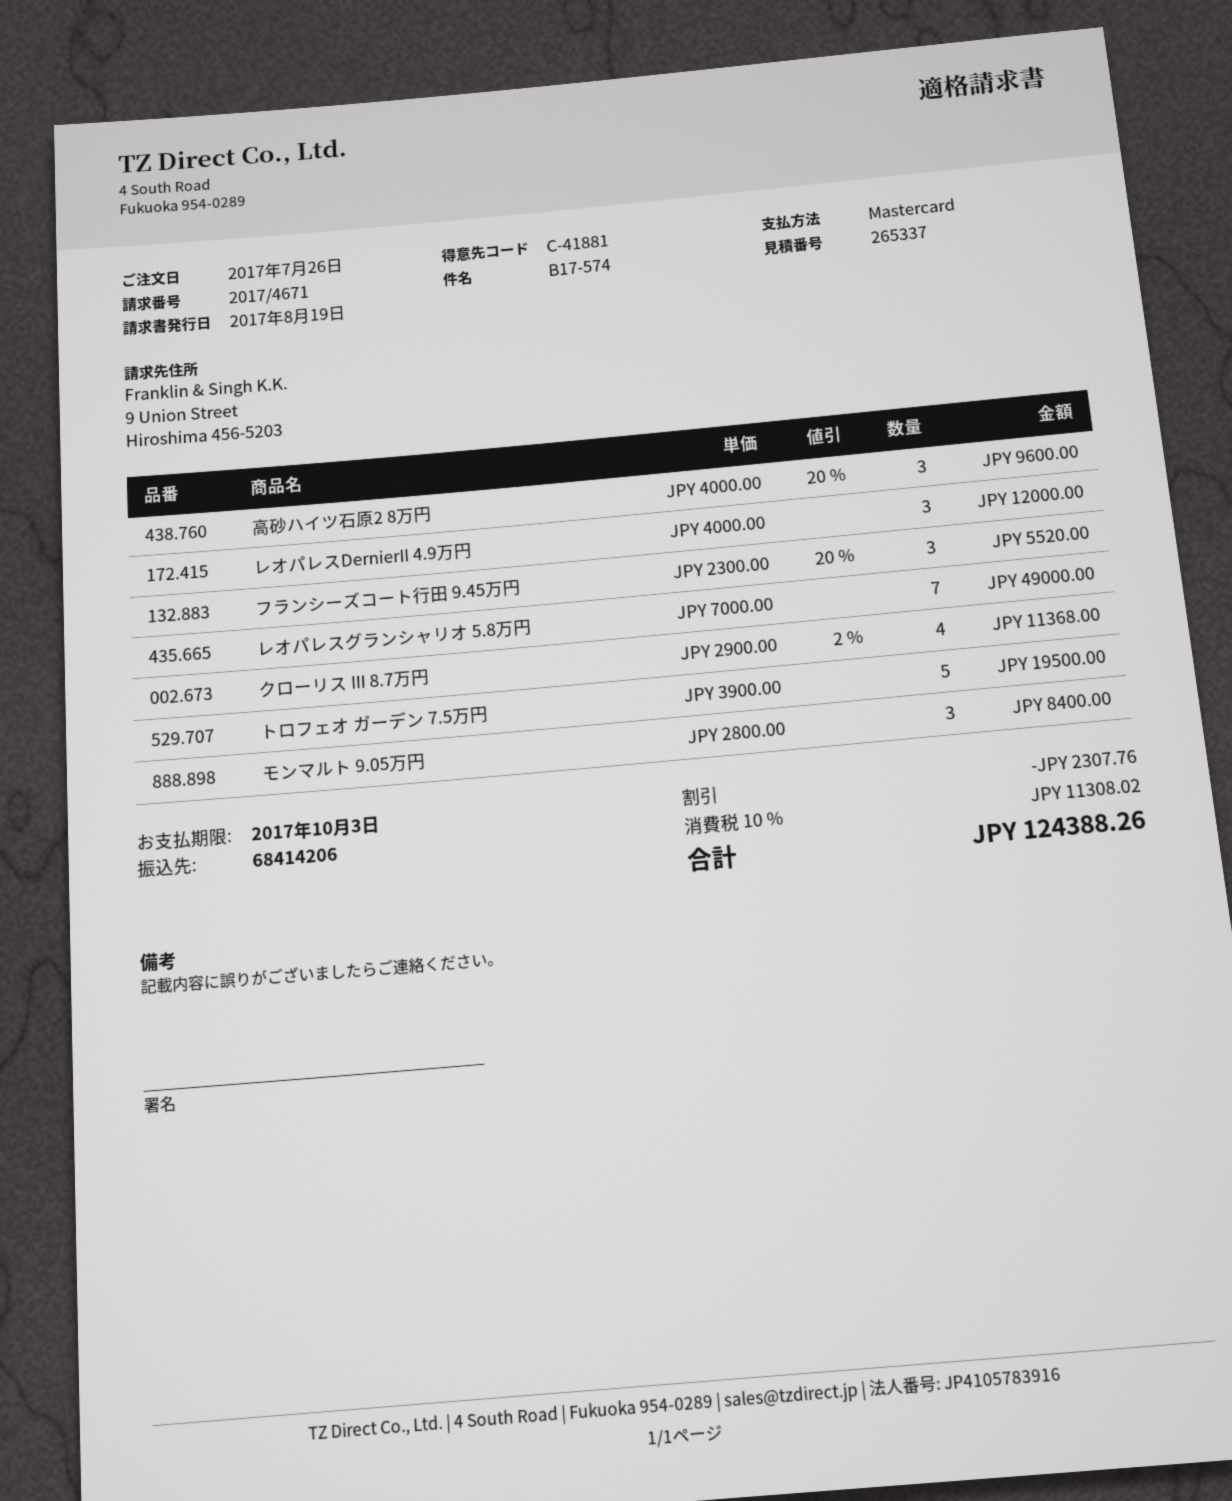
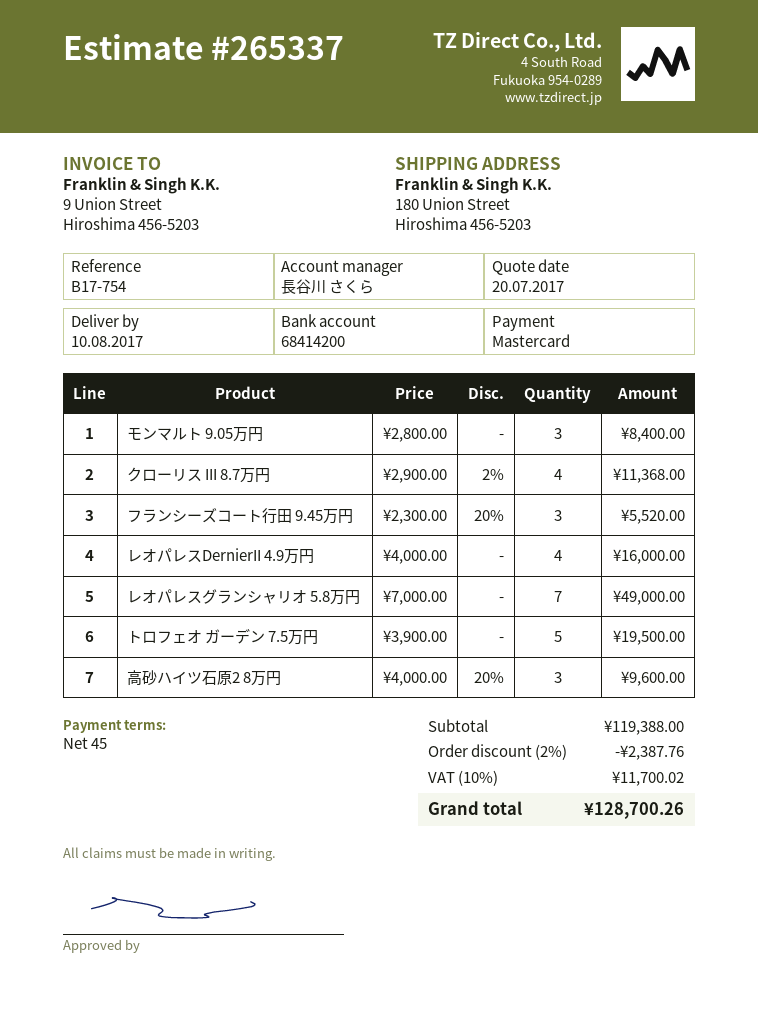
reference: B17-574 -> B17-754
bank account: 68414206 -> 68414200
レオパレスDernierII 4.9万円: 3 x 4000.00 = 12000.00 -> 4 x 4000.00 = 16000.00
discount: 2307.76 -> 2387.76
tax: 10% = 11308.02 -> 10% = 11700.02
total: 124388.26 -> 128700.26

